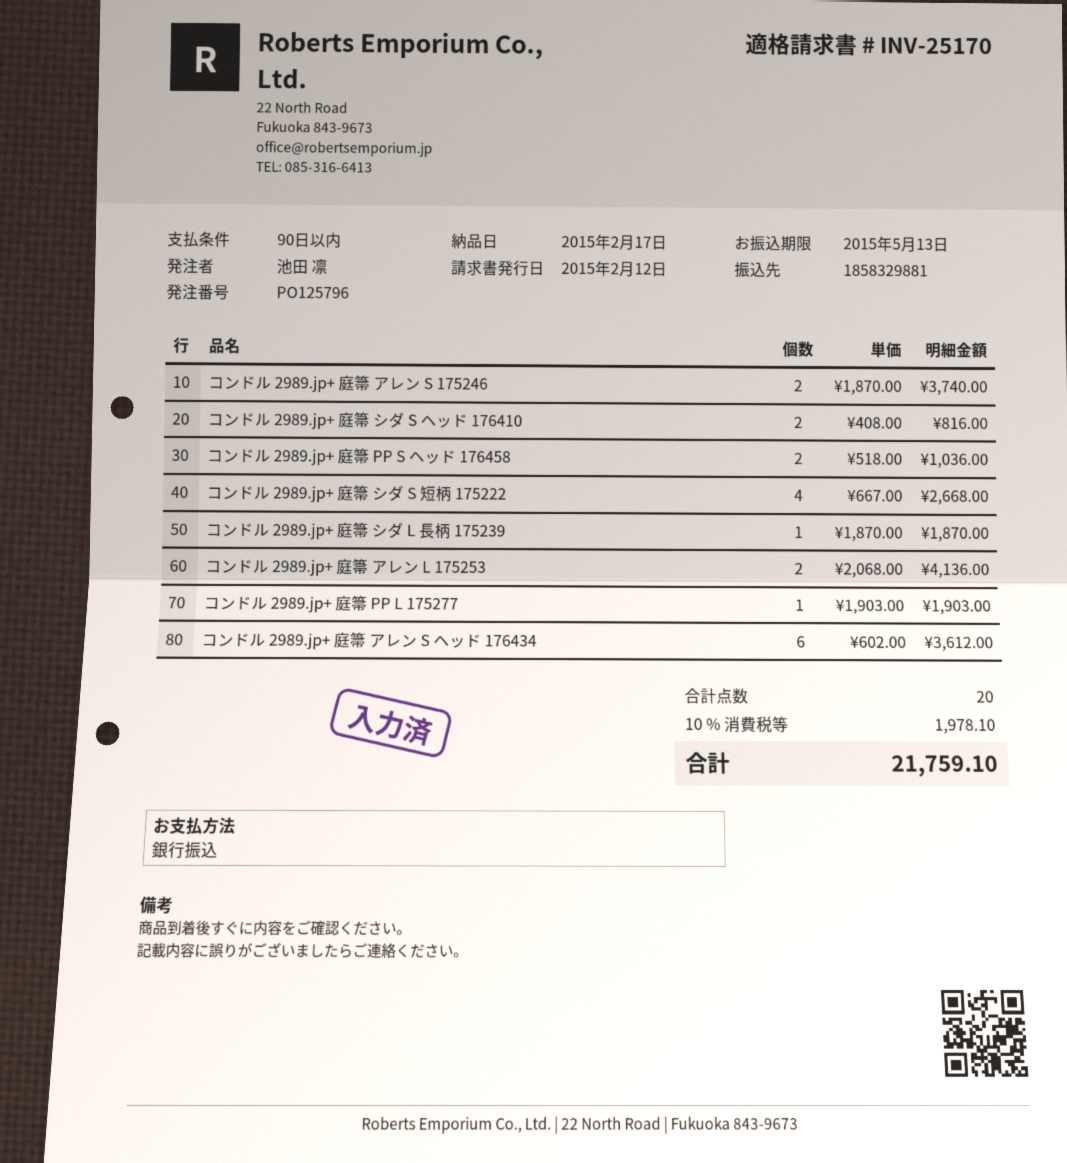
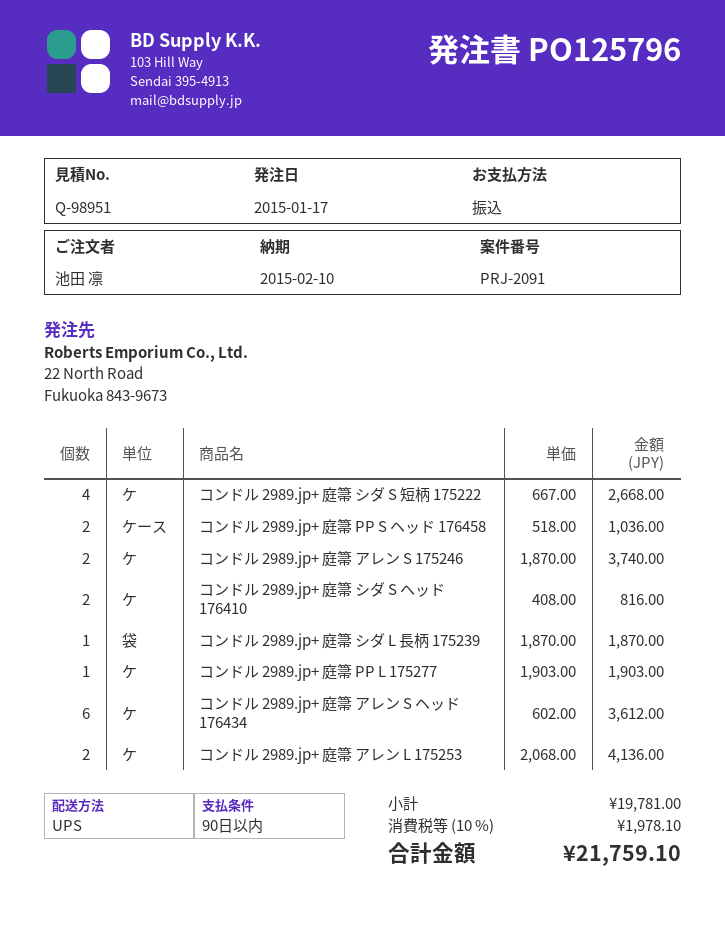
delivery date: 2015-02-17 -> 2015-02-10

